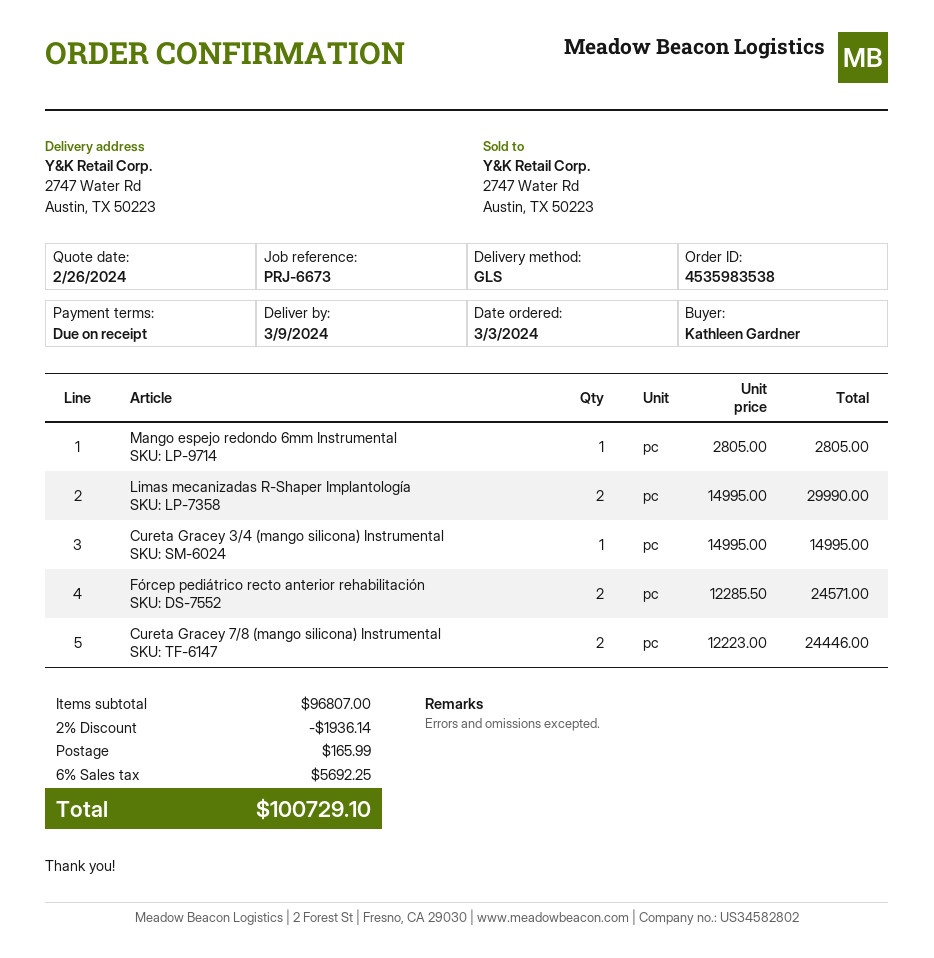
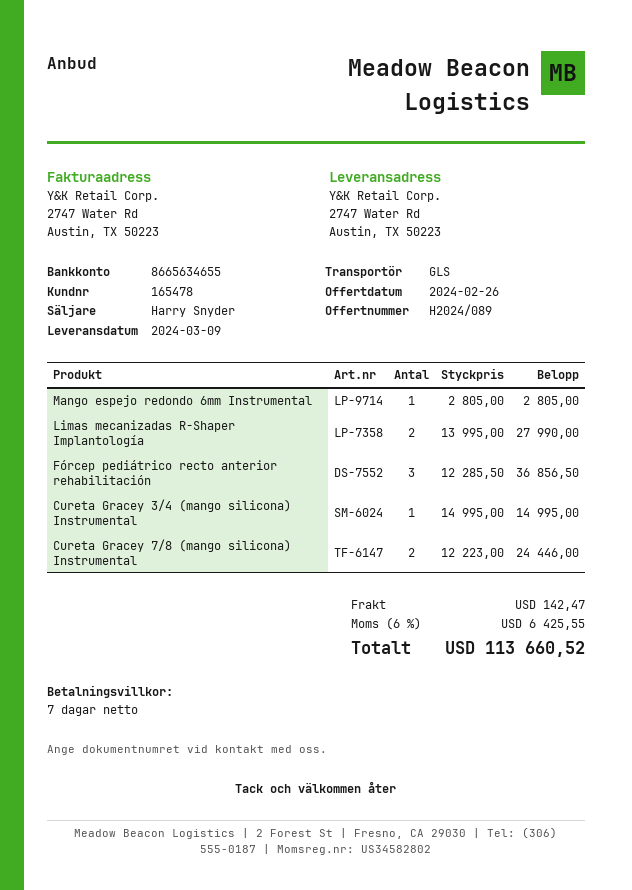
payment terms: on receipt -> 7 days
Limas mecanizadas R-Shaper Implantología: 2 x 14995.00 = 29990.00 -> 2 x 13995.00 = 27990.00
Fórcep pediátrico recto anterior rehabilitación: 2 x 12285.50 = 24571.00 -> 3 x 12285.50 = 36856.50
discount: 2% = 1936.14 -> none
shipping: 165.99 -> 142.47
tax: 6% = 5692.25 -> 6% = 6425.55
total: 100729.10 -> 113660.52

